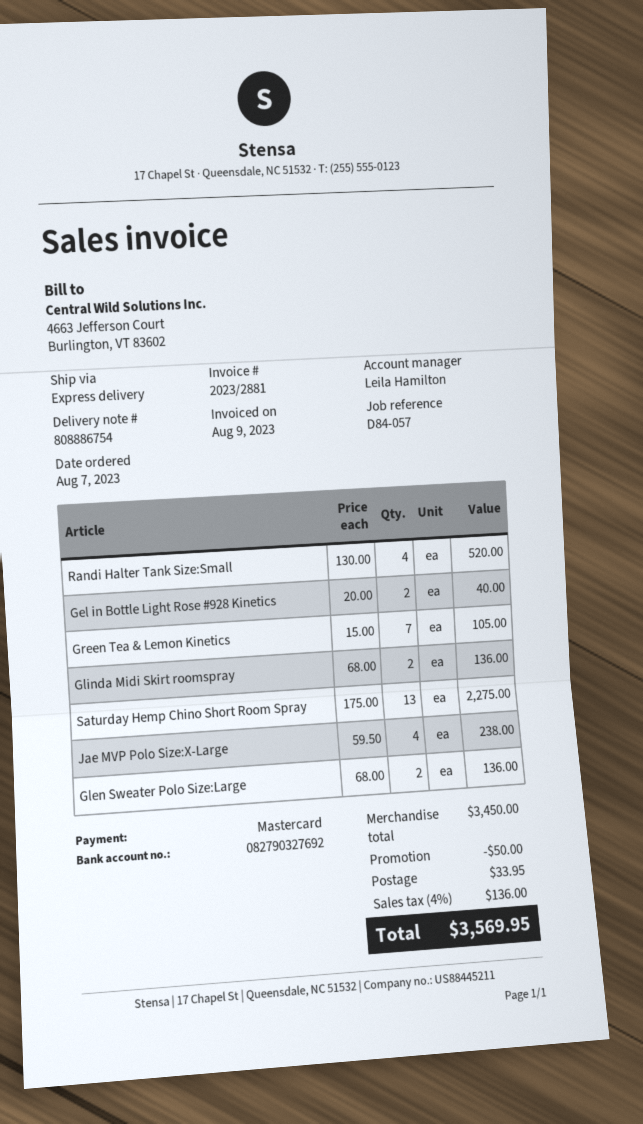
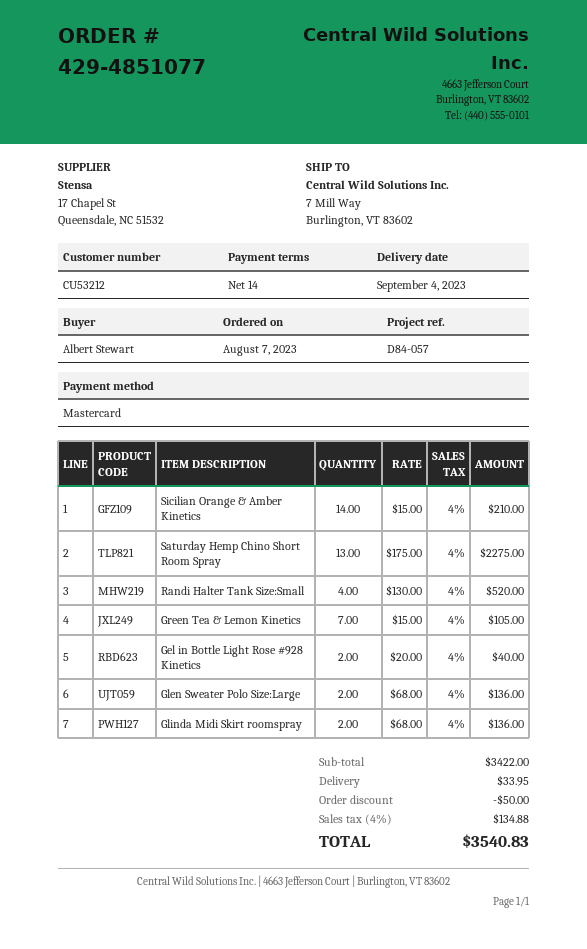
Jae MVP Polo Size:X-Large: 4 x 59.50 = 238.00 -> none
Sicilian Orange & Amber Kinetics: none -> 14 x 15.00 = 210.00
subtotal: 3450.00 -> 3422.00
tax: 4% = 136.00 -> 4% = 134.88
total: 3569.95 -> 3540.83

